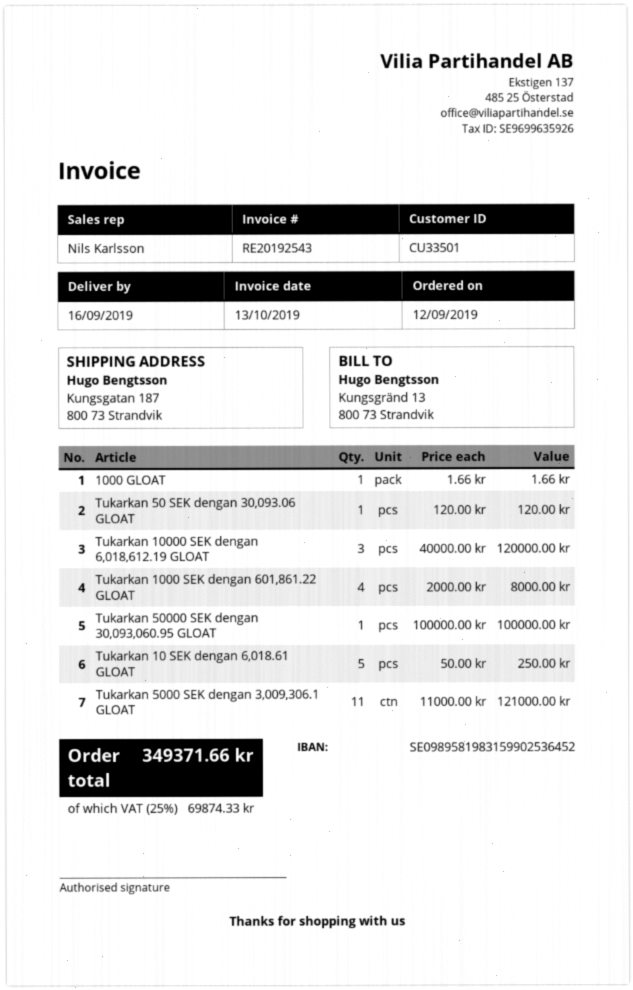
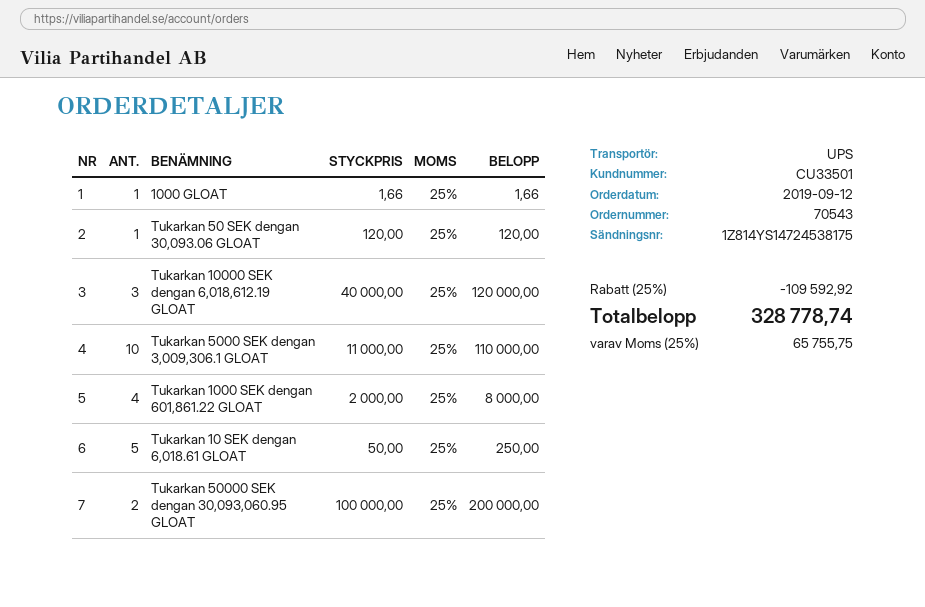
Tukarkan 50000 SEK dengan 30,093,060.95 GLOAT: 1 x 100000.00 = 100000.00 -> 2 x 100000.00 = 200000.00
Tukarkan 5000 SEK dengan 3,009,306.1 GLOAT: 11 x 11000.00 = 121000.00 -> 10 x 11000.00 = 110000.00
discount: none -> 25% = 109592.92
tax: 25% = 69874.33 -> 25% = 65755.75
total: 349371.66 -> 328778.74

